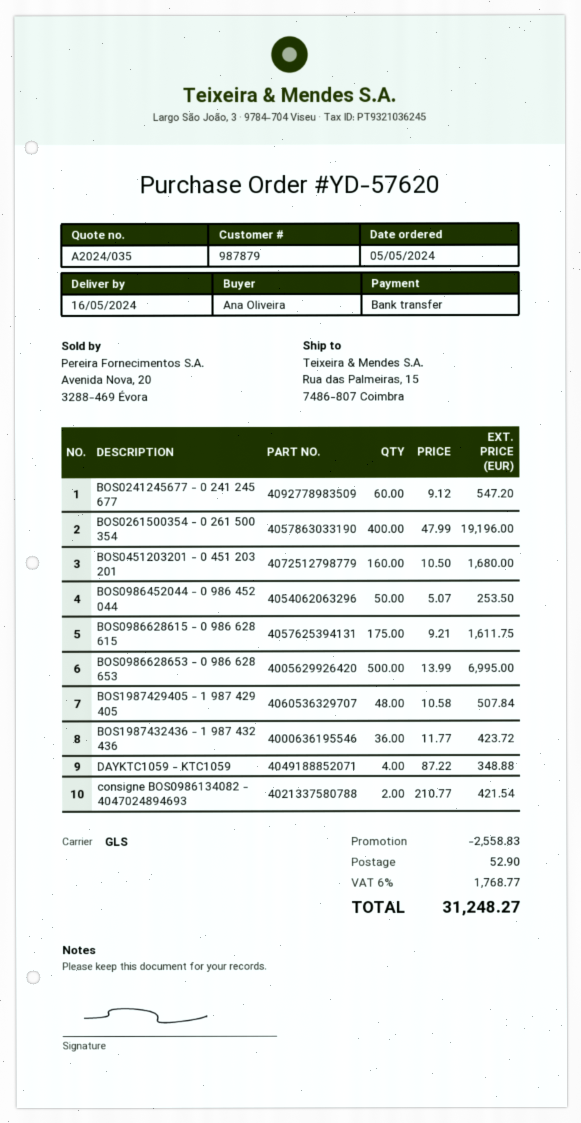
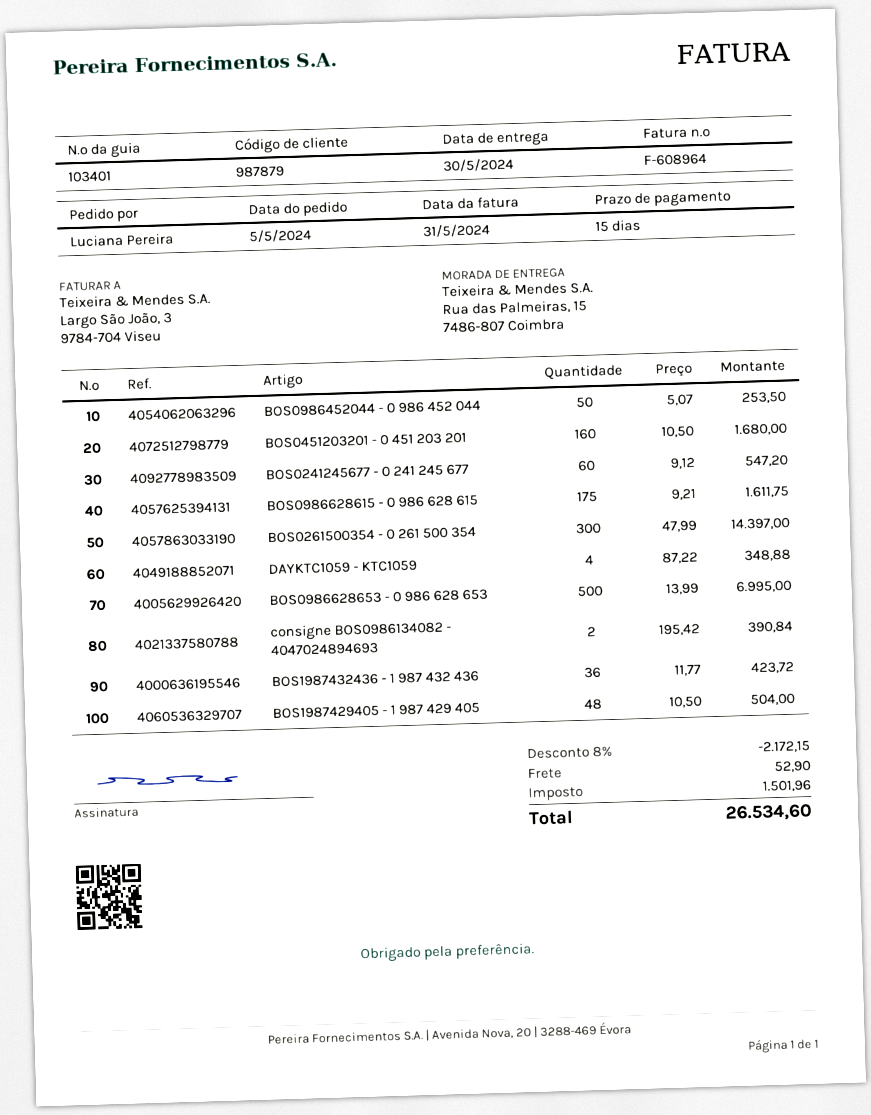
delivery date: 2024-05-16 -> 2024-05-30
ordered by: Ana Oliveira -> Luciana Pereira
BOS0261500354 - 0 261 500 354: 400 x 47.99 = 19196.00 -> 300 x 47.99 = 14397.00
BOS1987429405 - 1 987 429 405: 48 x 10.58 = 507.84 -> 48 x 10.50 = 504.00
consigne BOS0986134082 - 4047024894693: 2 x 210.77 = 421.54 -> 2 x 195.42 = 390.84
discount: 2558.83 -> 2172.15
tax: 1768.77 -> 1501.96
total: 31248.27 -> 26534.60

